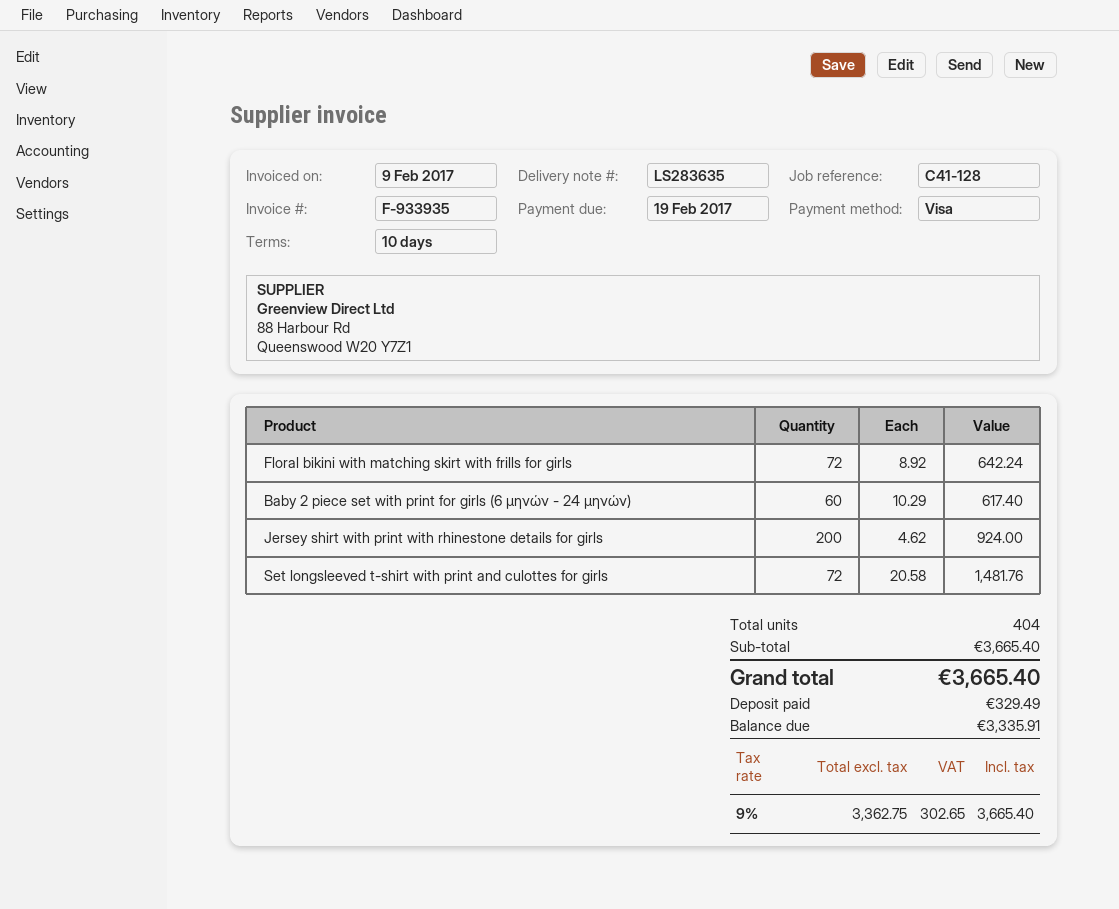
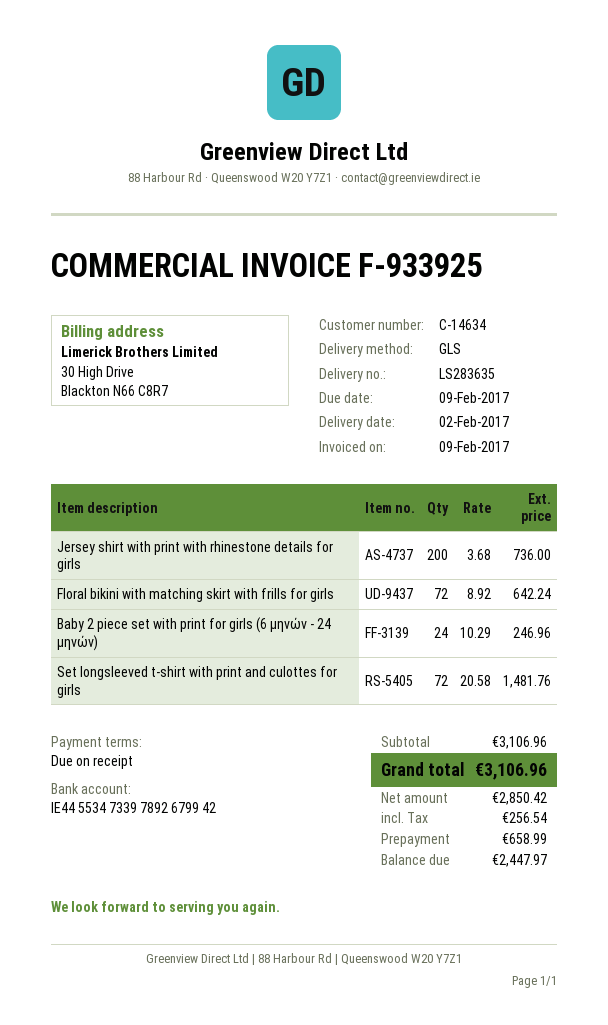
invoice number: F-933935 -> F-933925
payment terms: 10 days -> on receipt
due date: 2017-02-19 -> 2017-02-09
Baby 2 piece set with print for girls (6 μηνών - 24 μηνών): 60 x 10.29 = 617.40 -> 24 x 10.29 = 246.96
Jersey shirt with print with rhinestone details for girls: 200 x 4.62 = 924.00 -> 200 x 3.68 = 736.00
subtotal: 3665.40 -> 3106.96
net: 3362.75 -> 2850.42
tax: 302.65 -> 256.54
total: 3665.40 -> 3106.96
deposit: 329.49 -> 658.99
balance: 3335.91 -> 2447.97

